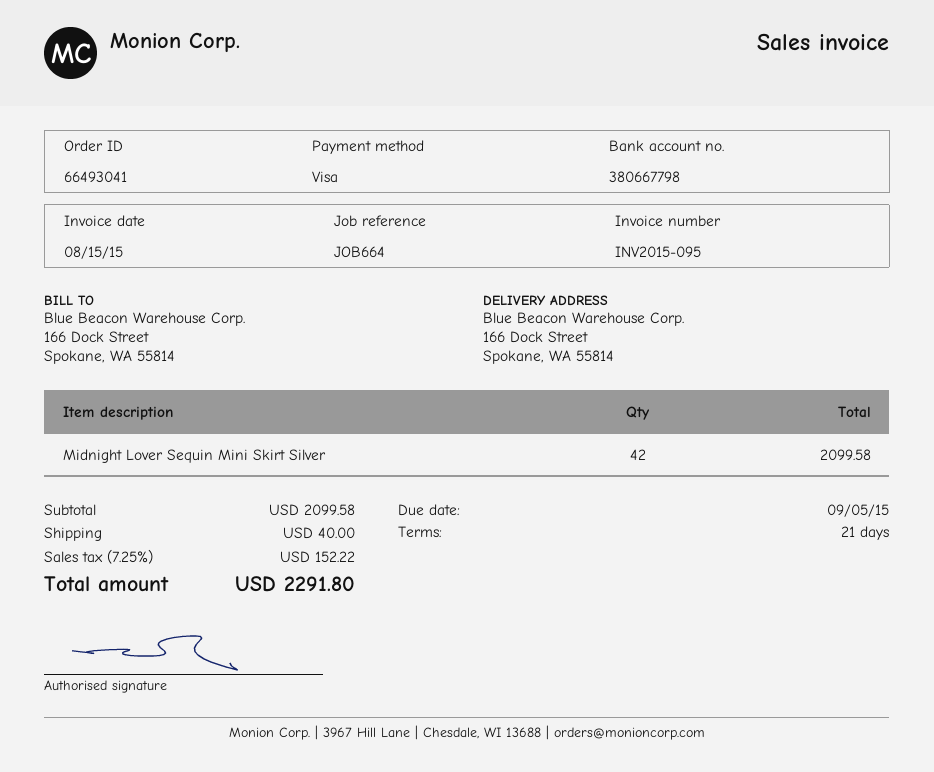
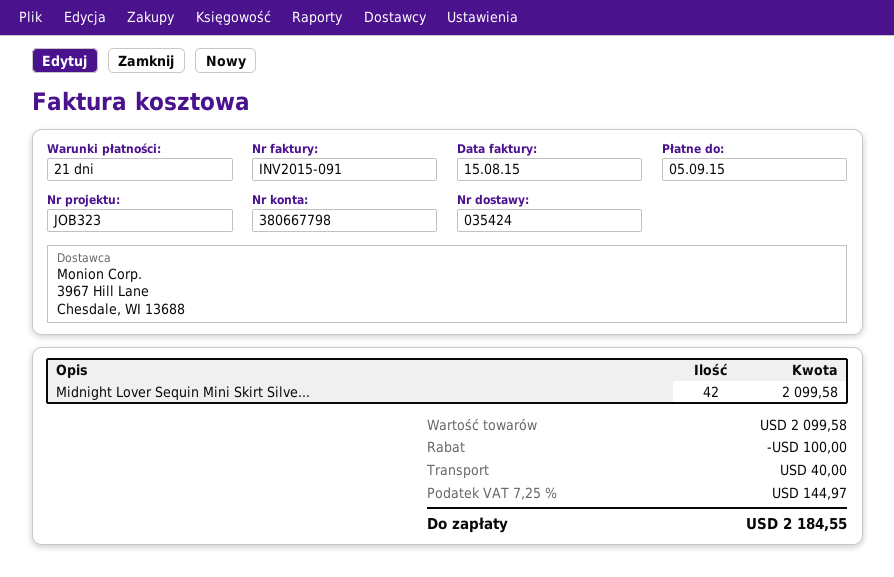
invoice number: INV2015-095 -> INV2015-091
reference: JOB664 -> JOB323
discount: none -> 100.00
tax: 7.25% = 152.22 -> 7.25% = 144.97
total: 2291.80 -> 2184.55

